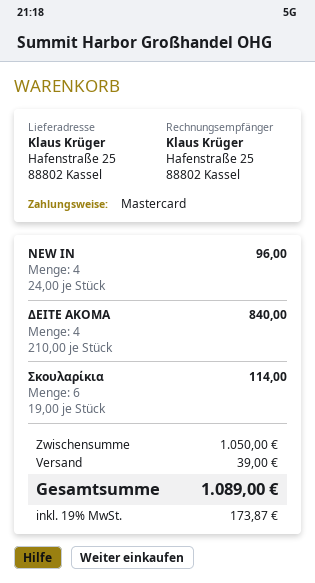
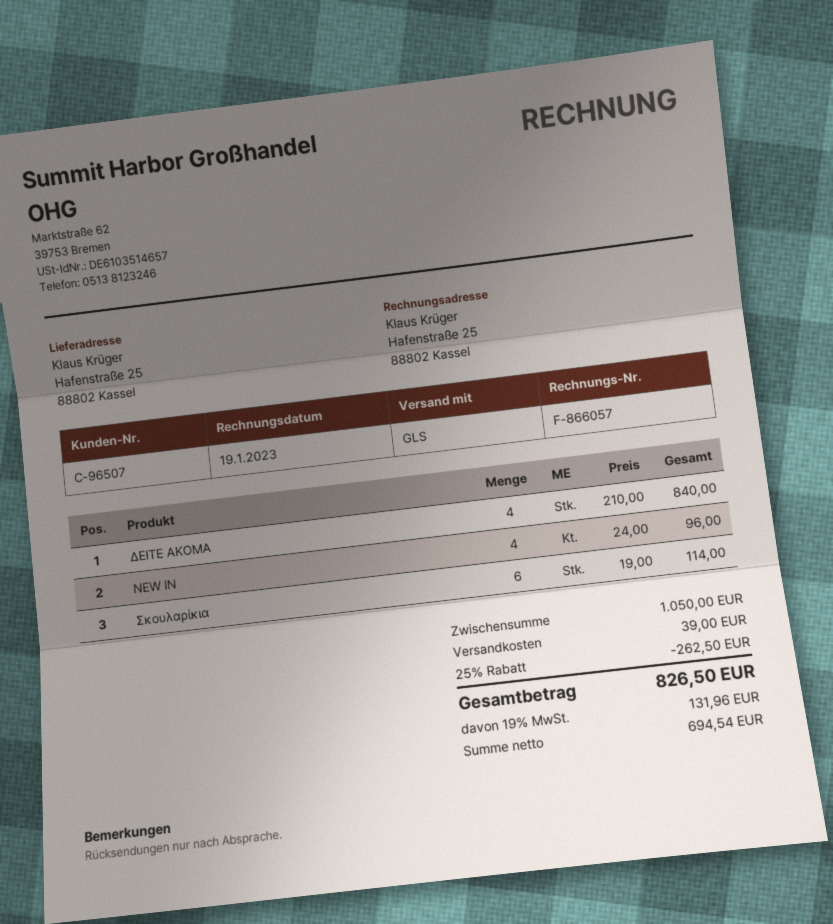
discount: none -> 25% = 262.50
tax: 19% = 173.87 -> 19% = 131.96
total: 1089.00 -> 826.50

